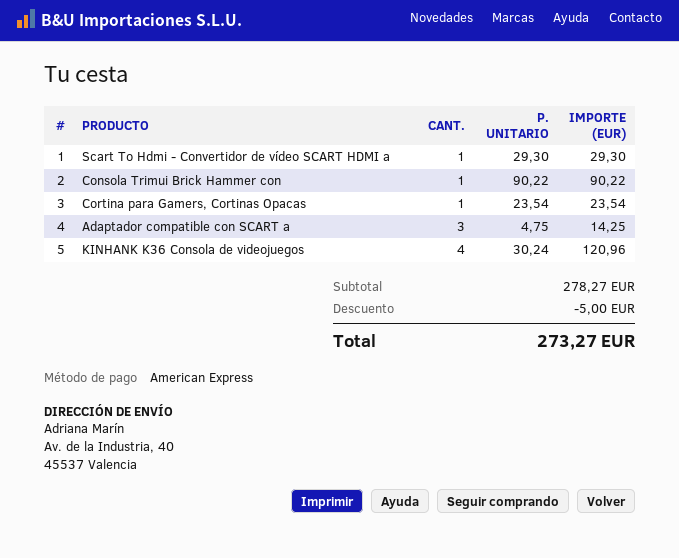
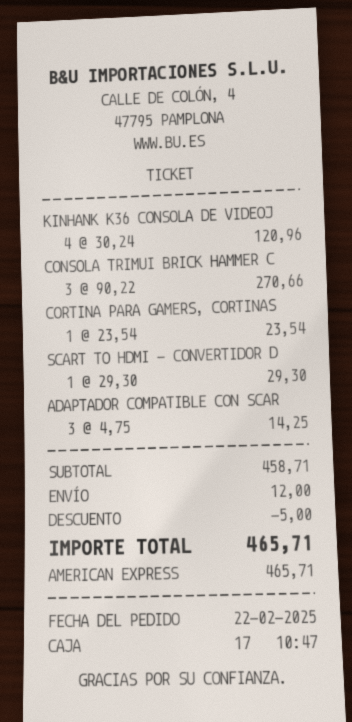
Consola Trimui Brick Hammer con: 1 x 90.22 = 90.22 -> 3 x 90.22 = 270.66
subtotal: 278.27 -> 458.71
shipping: none -> 12.00
total: 273.27 -> 465.71

